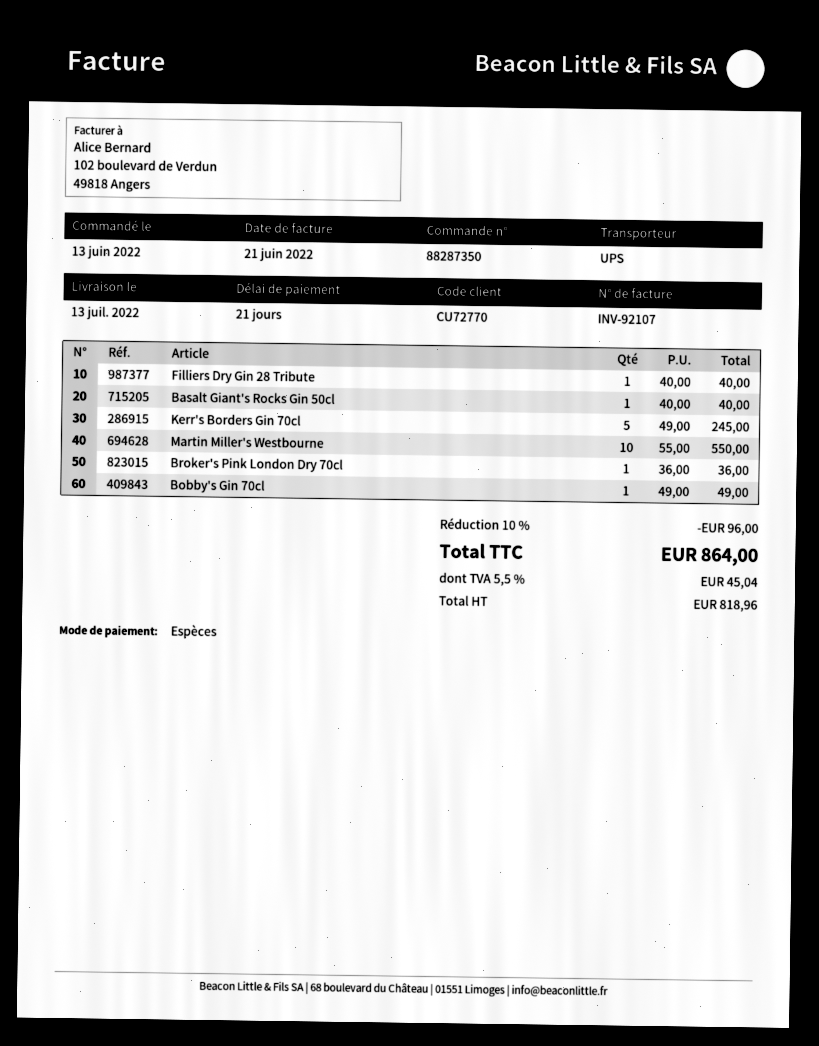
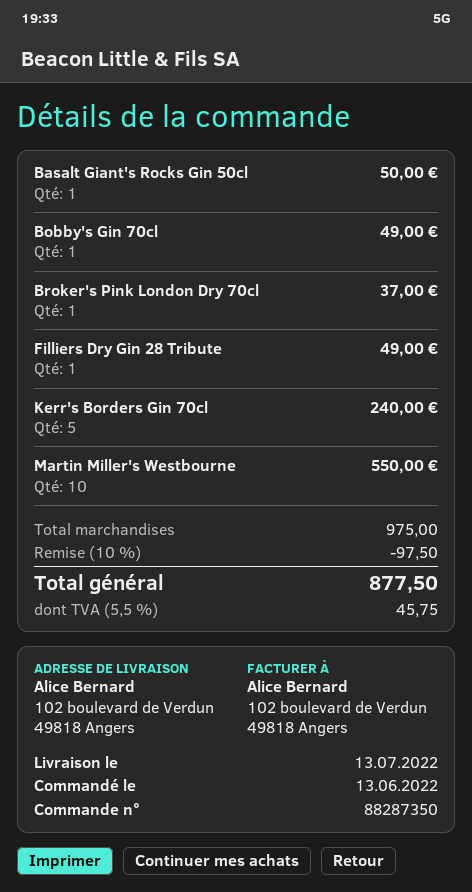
Filliers Dry Gin 28 Tribute: 1 for 40.00 -> 1 for 49.00
Basalt Giant's Rocks Gin 50cl: 1 for 40.00 -> 1 for 50.00
Kerr's Borders Gin 70cl: 5 for 245.00 -> 5 for 240.00
Broker's Pink London Dry 70cl: 1 for 36.00 -> 1 for 37.00
discount: 10% = 96.00 -> 10% = 97.50
tax: 5.5% = 45.04 -> 5.5% = 45.75
total: 864.00 -> 877.50

